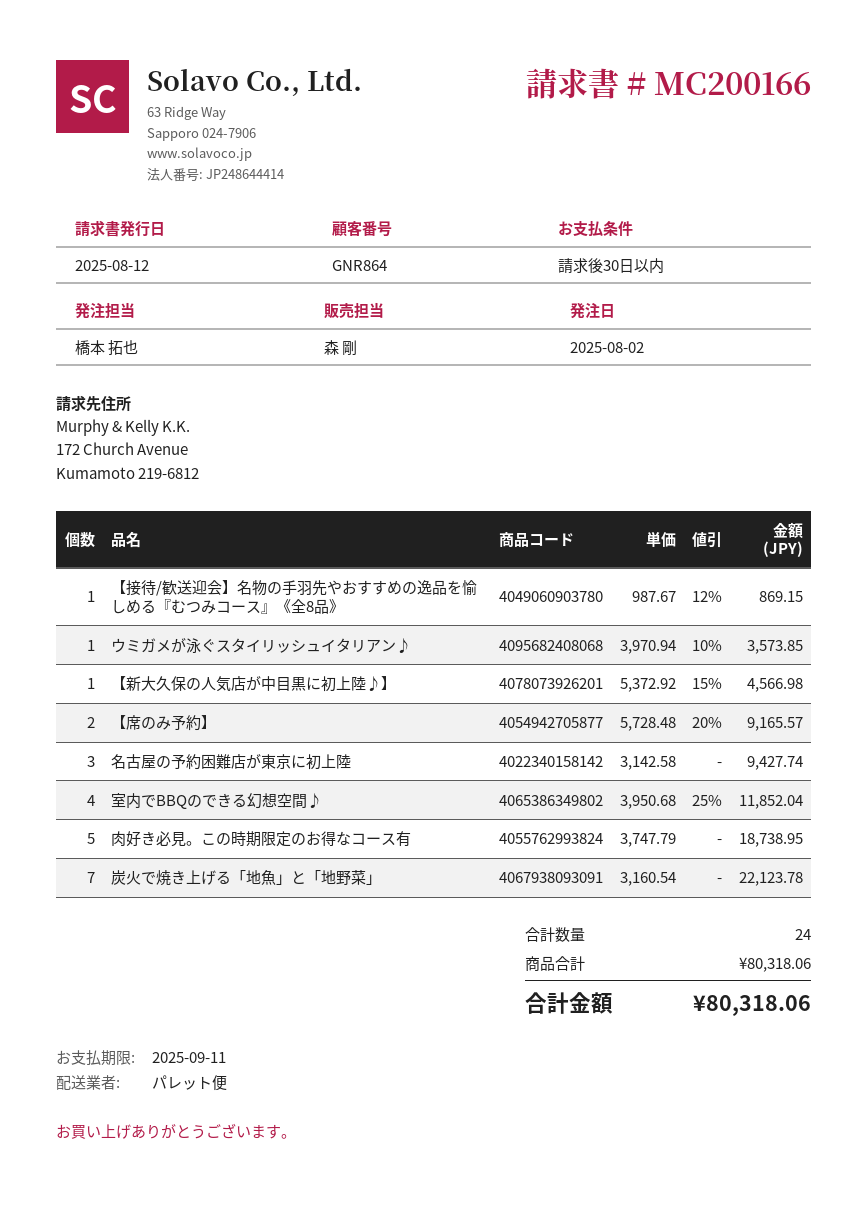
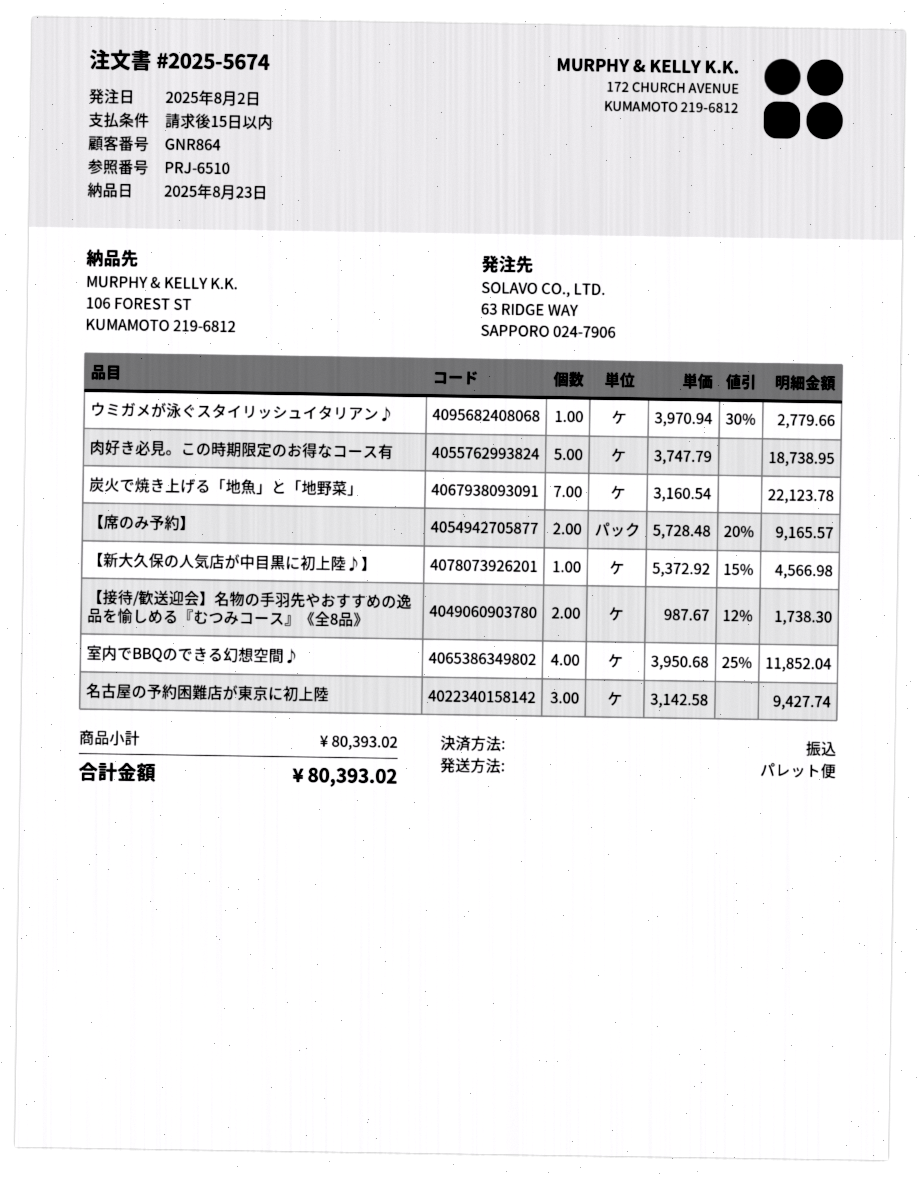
payment terms: 30 days -> 15 days
【接待/歓送迎会】名物の手羽先やおすすめの逸品を愉しめる『むつみコース』《全8品》: 1 x 987.67 - 12% = 869.15 -> 2 x 987.67 - 12% = 1738.30
ウミガメが泳ぐスタイリッシュイタリアン♪: 1 x 3970.94 - 10% = 3573.85 -> 1 x 3970.94 - 30% = 2779.66
subtotal: 80318.06 -> 80393.02
total: 80318.06 -> 80393.02

